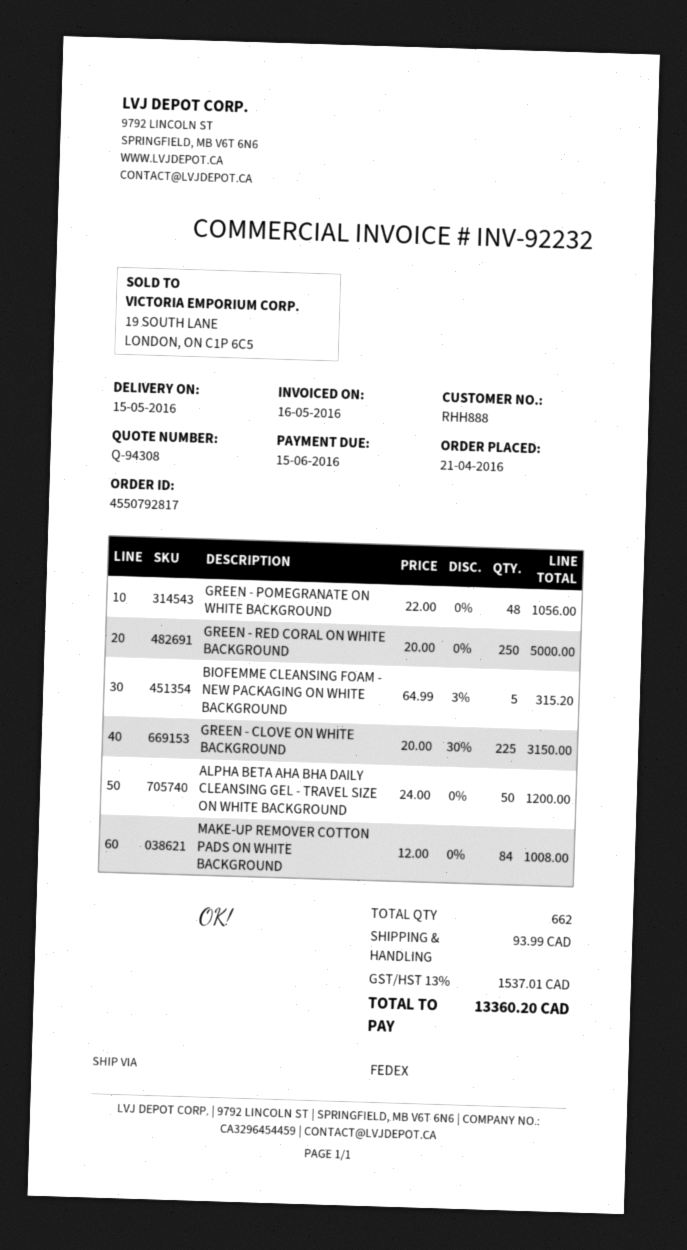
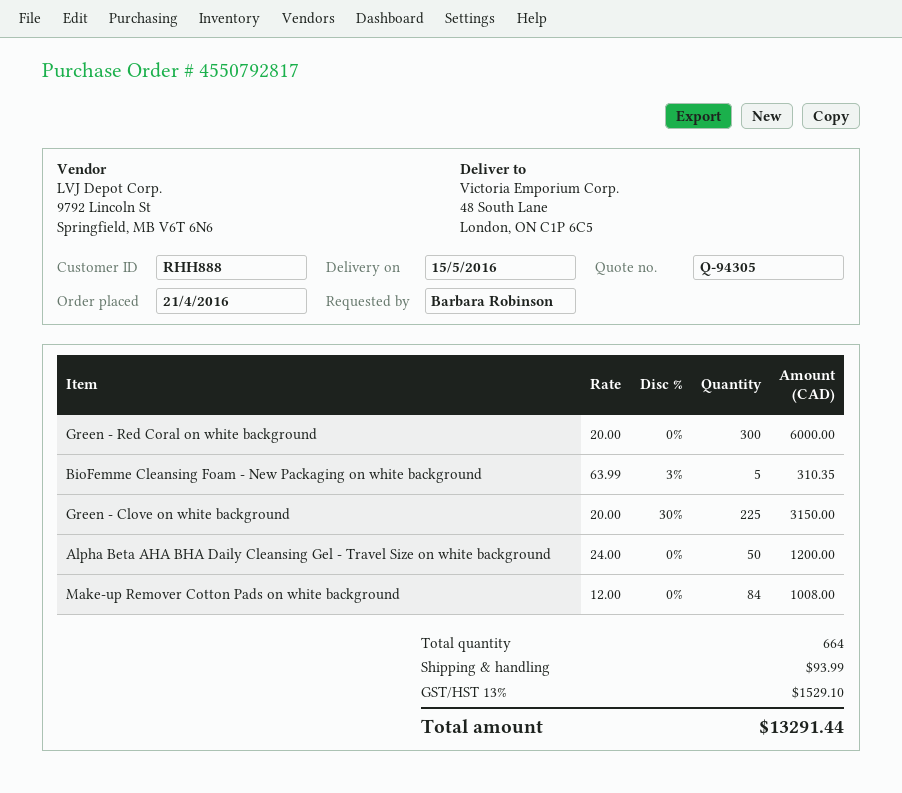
quote number: Q-94308 -> Q-94305
GREEN - POMEGRANATE ON WHITE BACKGROUND: 48 x 22.00 = 1056.00 -> none
GREEN - RED CORAL ON WHITE BACKGROUND: 250 x 20.00 = 5000.00 -> 300 x 20.00 = 6000.00
BIOFEMME CLEANSING FOAM - NEW PACKAGING ON WHITE BACKGROUND: 5 x 64.99 - 3% = 315.20 -> 5 x 63.99 - 3% = 310.35
total quantity: 662 -> 664
tax: 13% = 1537.01 -> 13% = 1529.10
total: 13360.20 -> 13291.44

